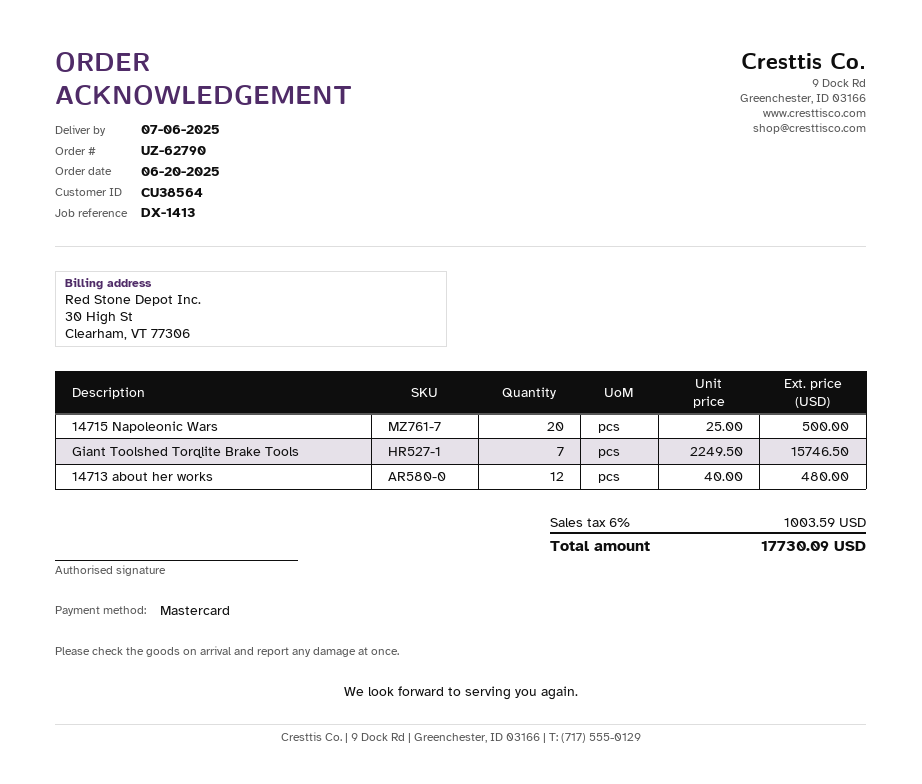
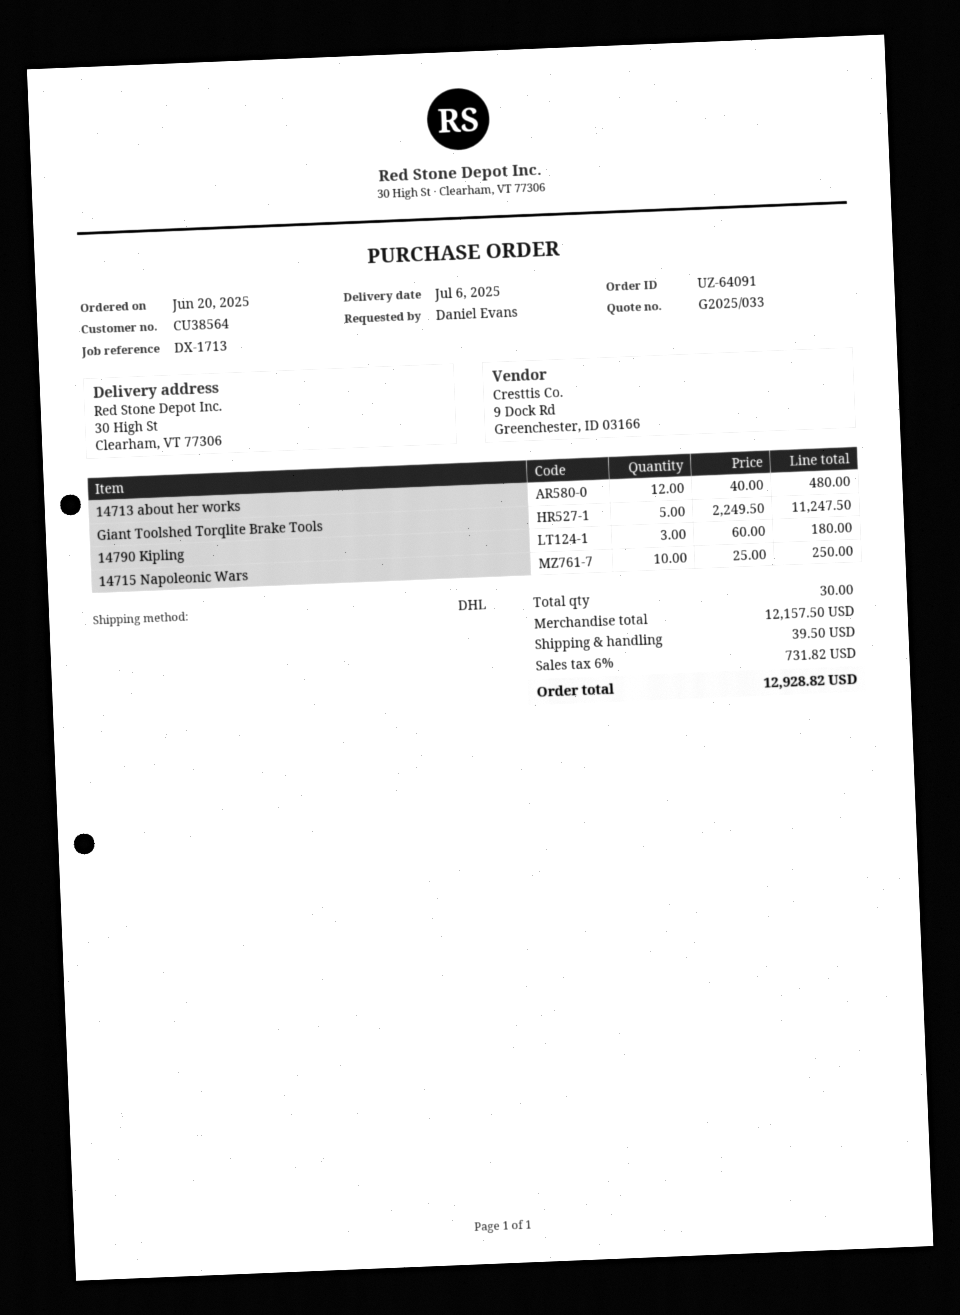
order number: UZ-62790 -> UZ-64091
reference: DX-1413 -> DX-1713
14715 Napoleonic Wars: 20 x 25.00 = 500.00 -> 10 x 25.00 = 250.00
Giant Toolshed Torqlite Brake Tools: 7 x 2249.50 = 15746.50 -> 5 x 2249.50 = 11247.50
14790 Kipling: none -> 3 x 60.00 = 180.00
shipping: none -> 39.50
tax: 6% = 1003.59 -> 6% = 731.82
total: 17730.09 -> 12928.82

